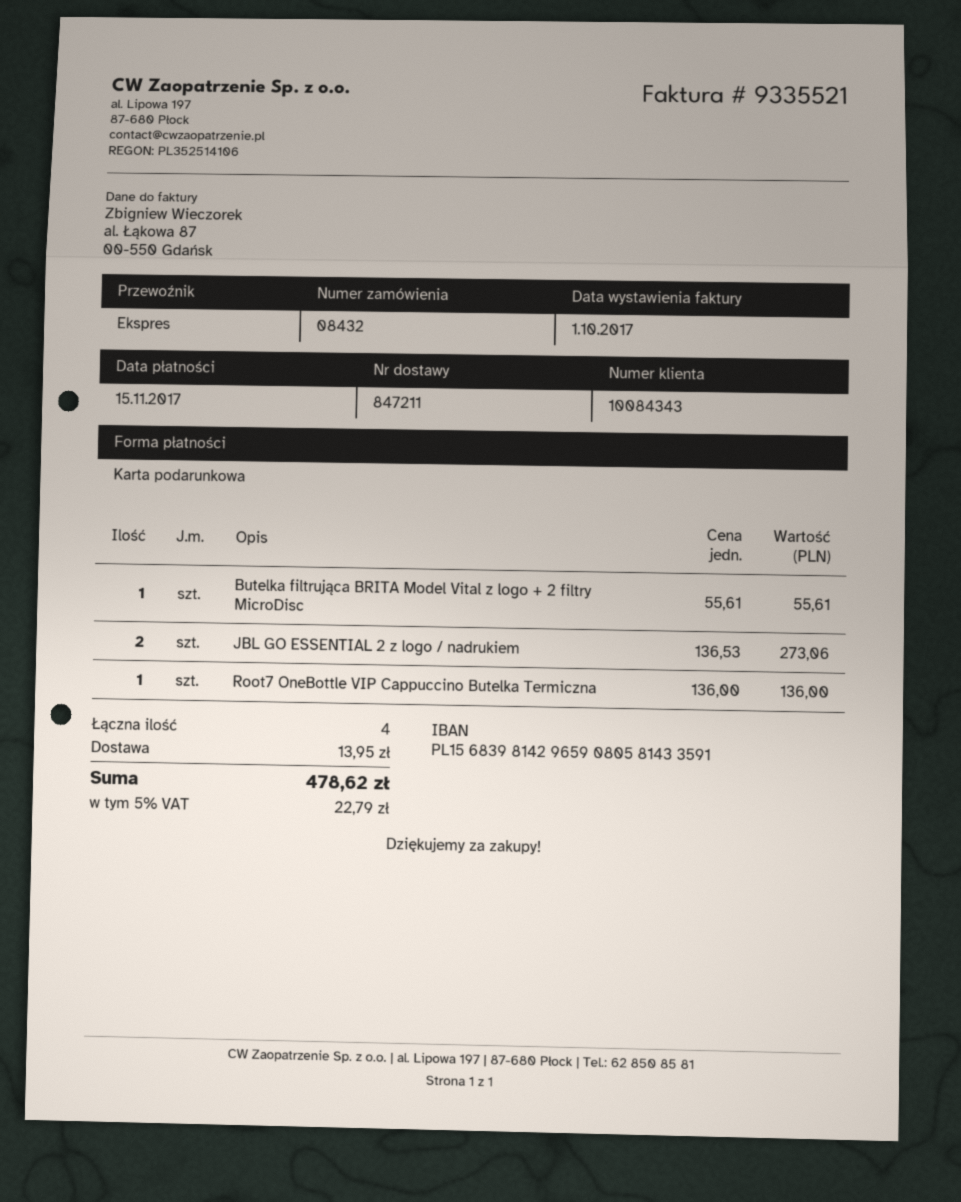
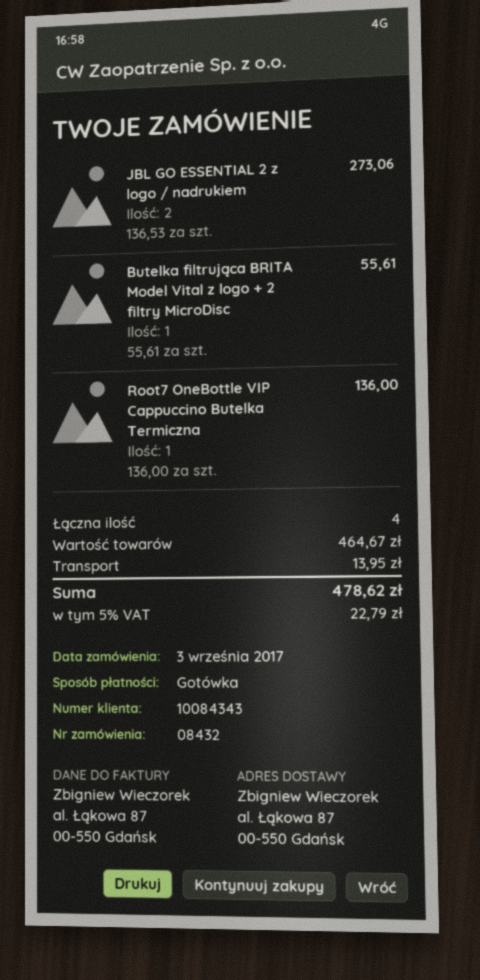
payment method: gift card -> cash

